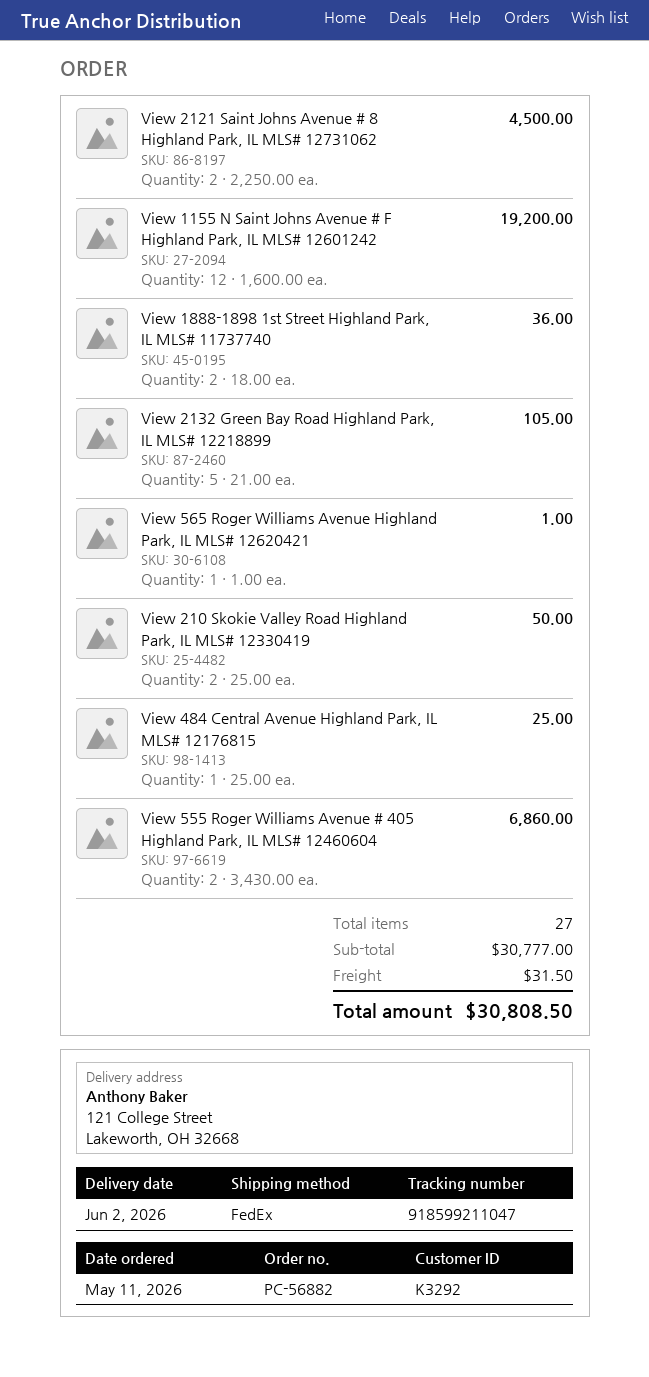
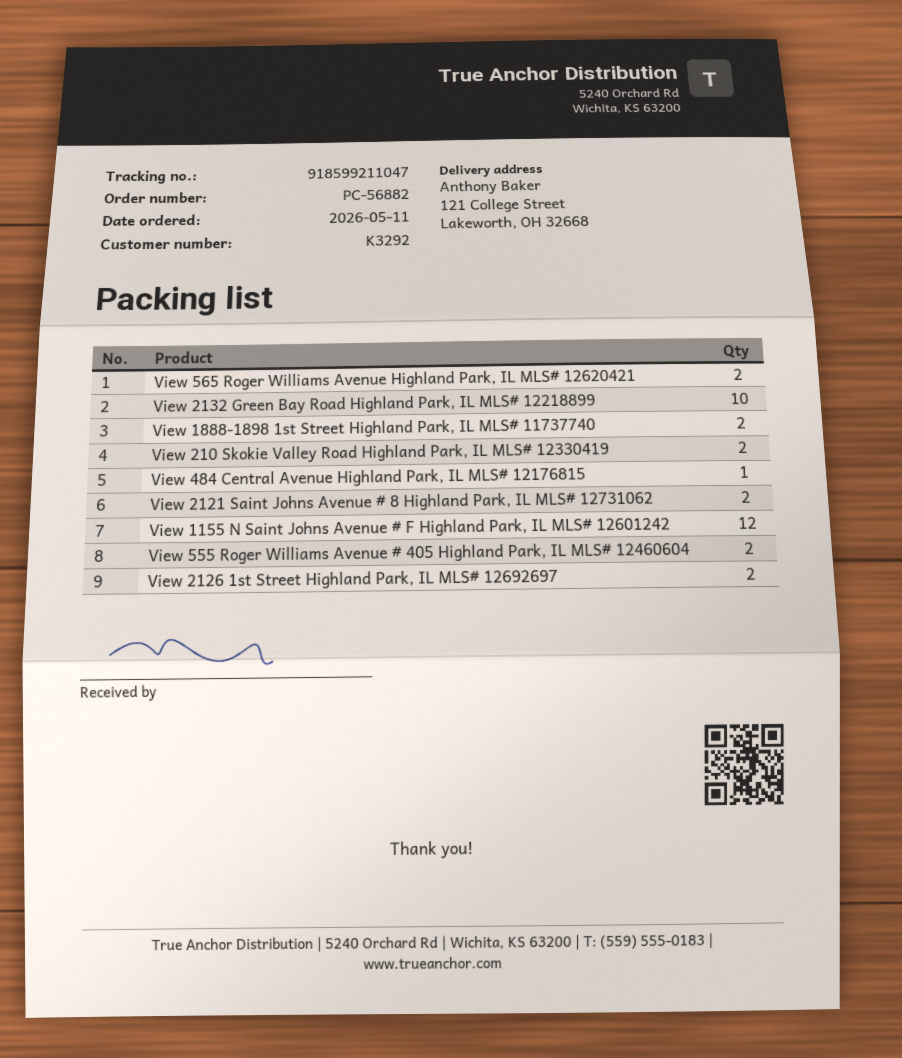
View 2132 Green Bay Road Highland Park, IL MLS# 12218899: 5 -> 10
View 565 Roger Williams Avenue Highland Park, IL MLS# 12620421: 1 -> 2
View 2126 1st Street Highland Park, IL MLS# 12692697: none -> 2

